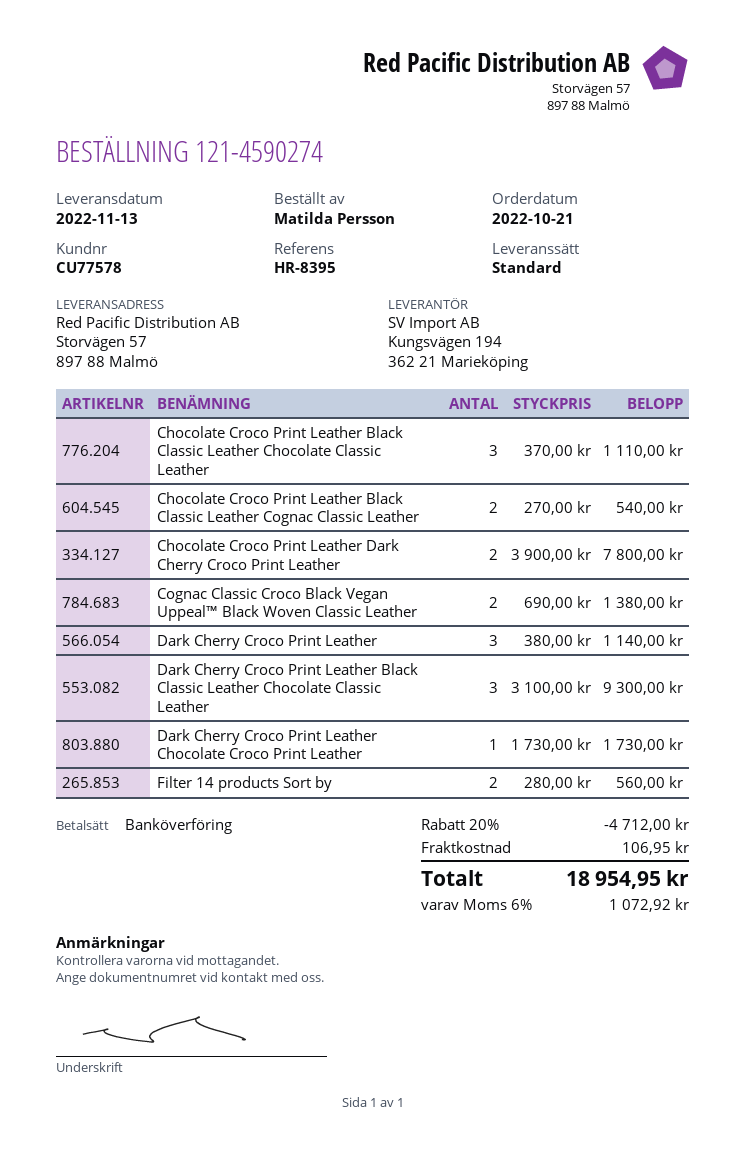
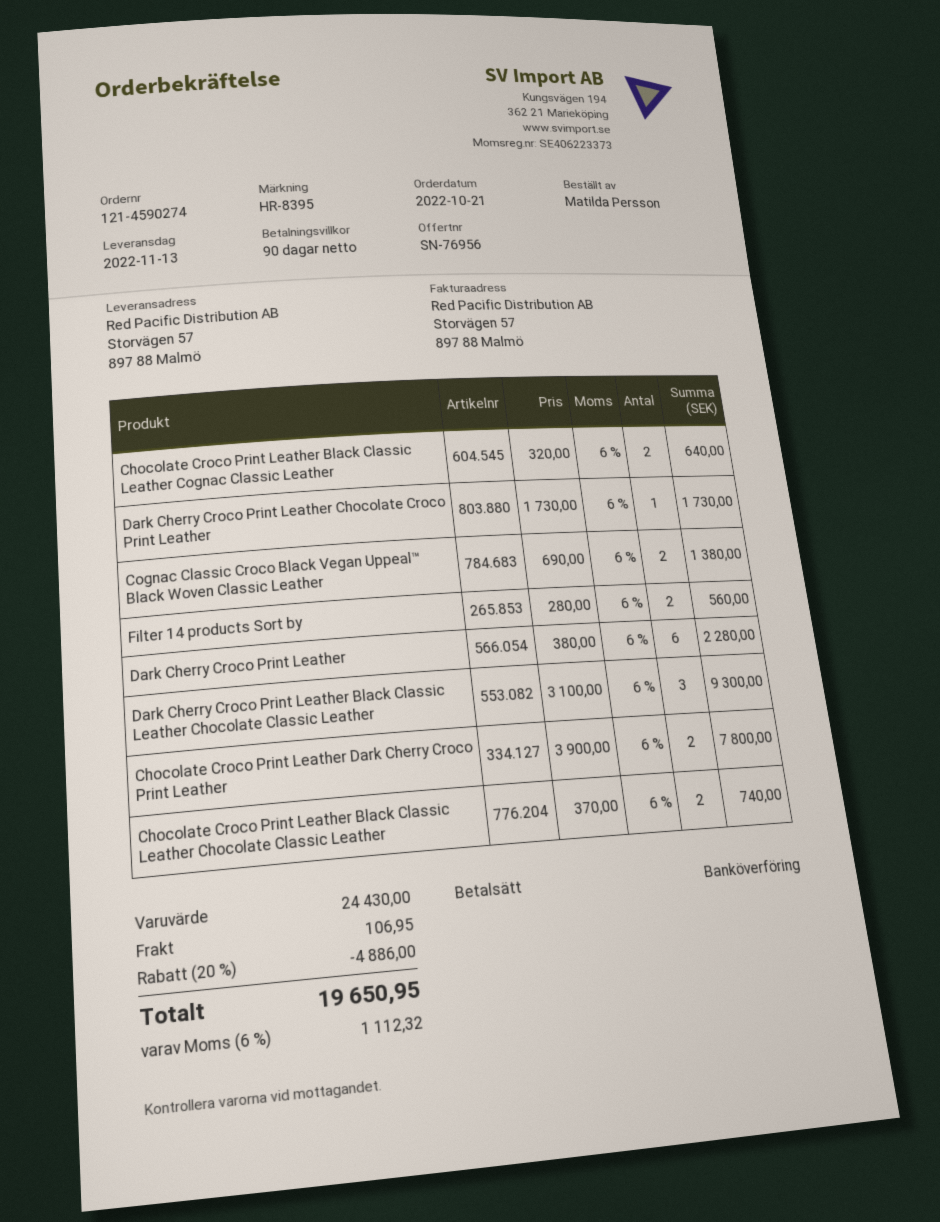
Chocolate Croco Print Leather Black Classic Leather Chocolate Classic Leather: 3 x 370.00 = 1110.00 -> 2 x 370.00 = 740.00
Chocolate Croco Print Leather Black Classic Leather Cognac Classic Leather: 2 x 270.00 = 540.00 -> 2 x 320.00 = 640.00
Dark Cherry Croco Print Leather: 3 x 380.00 = 1140.00 -> 6 x 380.00 = 2280.00
discount: 20% = 4712.00 -> 20% = 4886.00
tax: 6% = 1072.92 -> 6% = 1112.32
total: 18954.95 -> 19650.95

